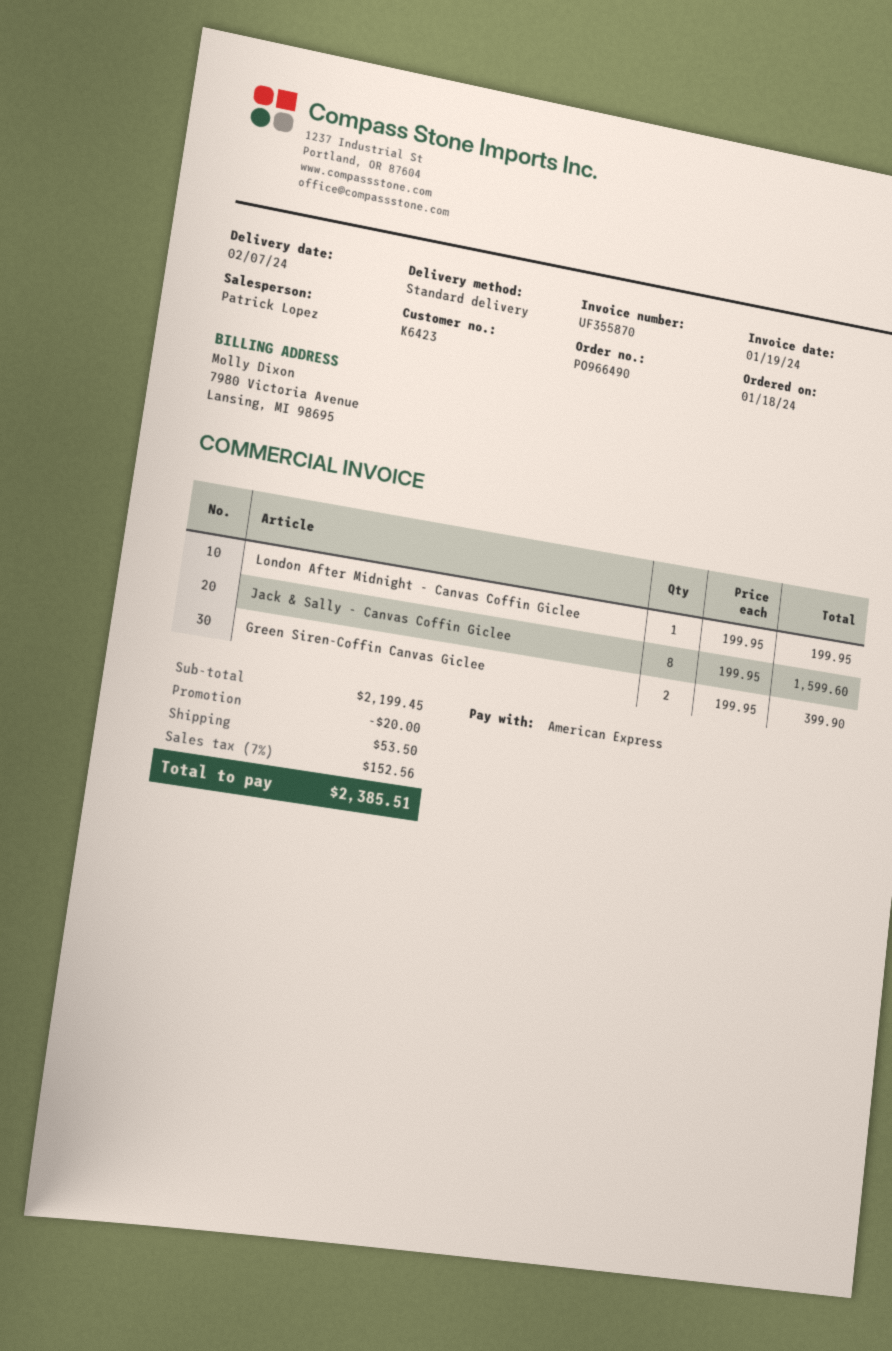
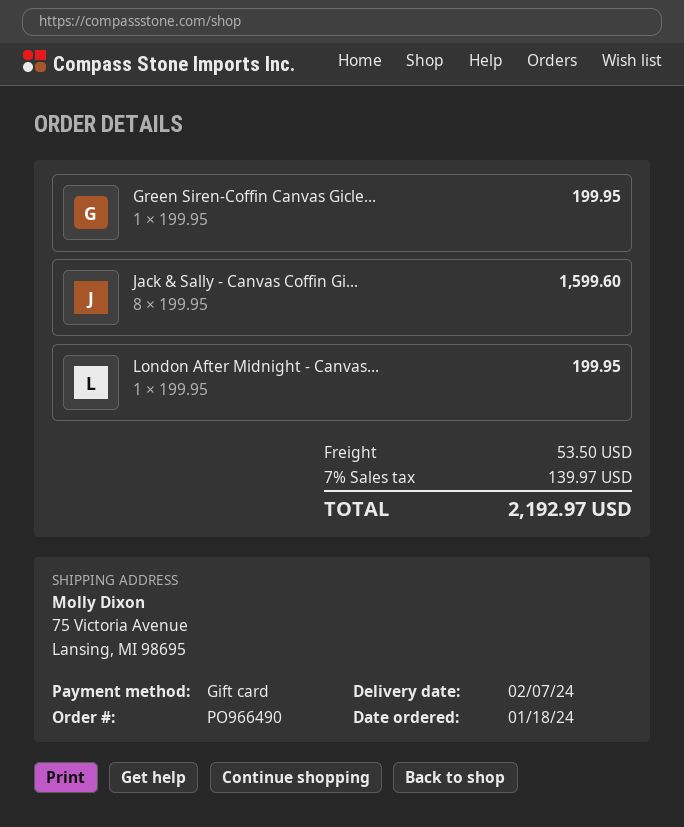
payment method: American Express -> gift card
Green Siren-Coffin Canvas Giclee: 2 x 199.95 = 399.90 -> 1 x 199.95 = 199.95
discount: 20.00 -> none
tax: 7% = 152.56 -> 7% = 139.97
total: 2385.51 -> 2192.97

